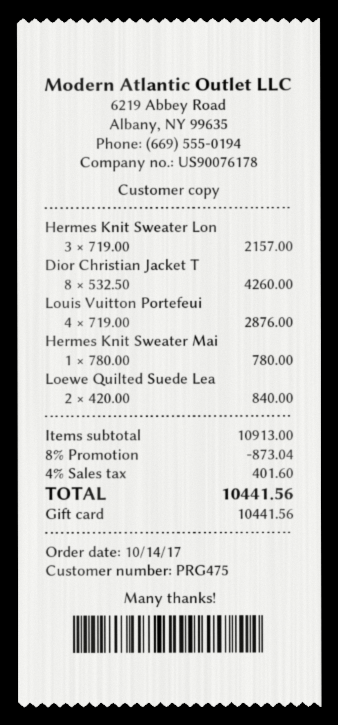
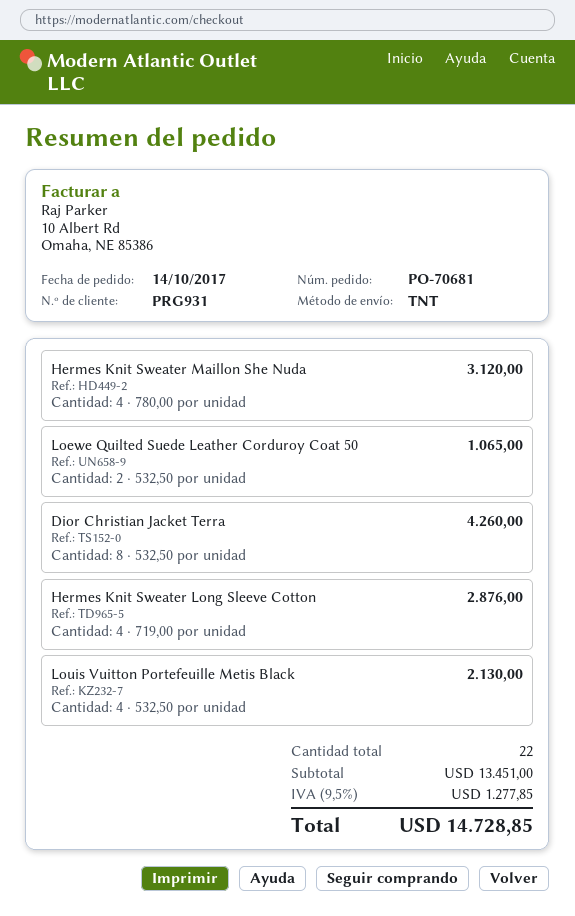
customer number: PRG475 -> PRG931
Hermes Knit Sweater Lon: 3 x 719.00 = 2157.00 -> 4 x 719.00 = 2876.00
Louis Vuitton Portefeui: 4 x 719.00 = 2876.00 -> 4 x 532.50 = 2130.00
Hermes Knit Sweater Mai: 1 x 780.00 = 780.00 -> 4 x 780.00 = 3120.00
Loewe Quilted Suede Lea: 2 x 420.00 = 840.00 -> 2 x 532.50 = 1065.00
subtotal: 10913.00 -> 13451.00
discount: 8% = 873.04 -> none
tax: 4% = 401.60 -> 9.5% = 1277.85
total: 10441.56 -> 14728.85

